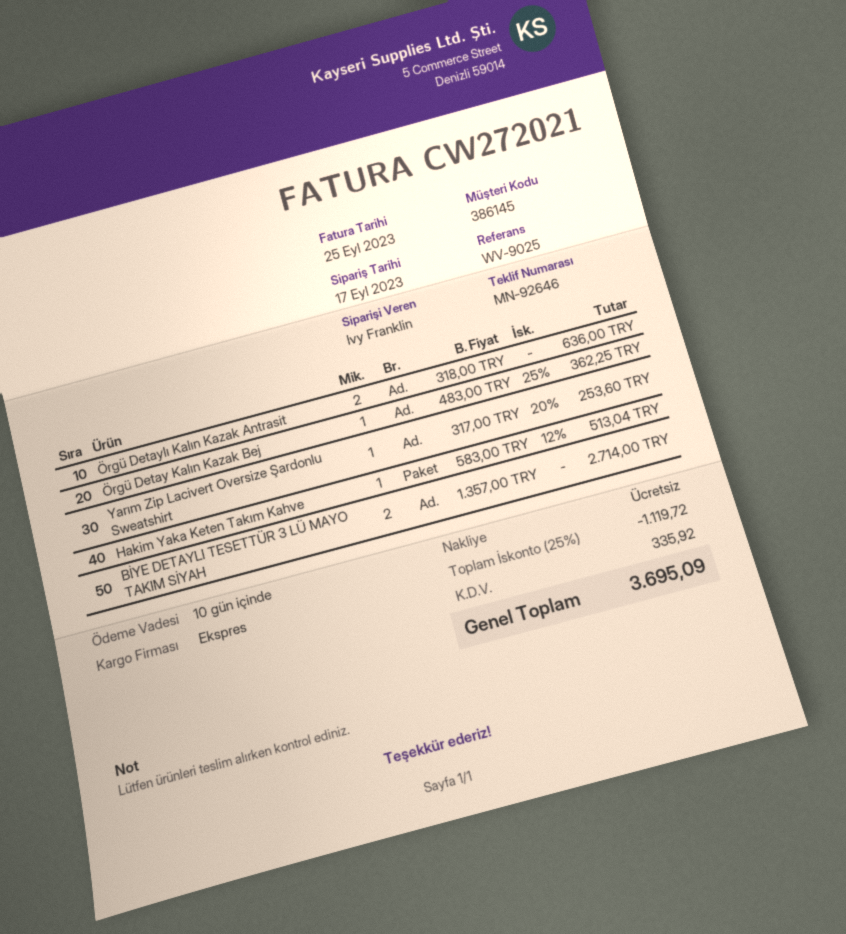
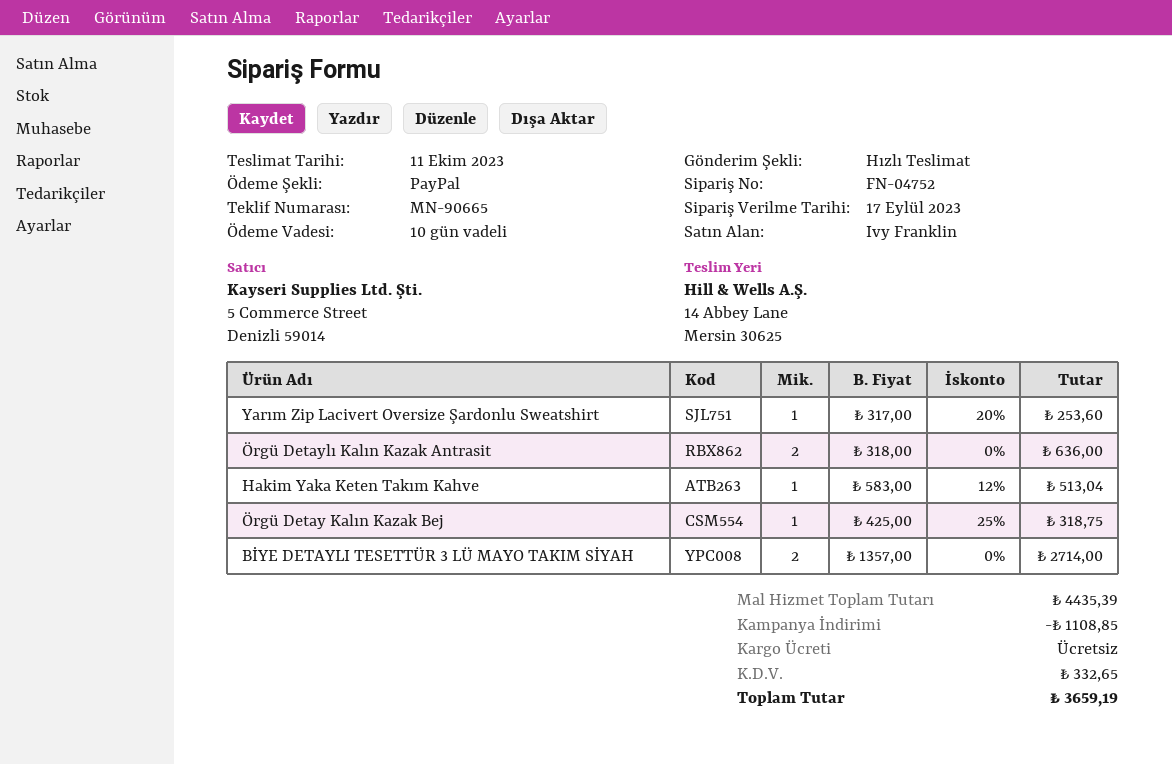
quote number: MN-92646 -> MN-90665
Örgü Detay Kalın Kazak Bej: 1 x 483.00 - 25% = 362.25 -> 1 x 425.00 - 25% = 318.75
discount: 1119.72 -> 1108.85
tax: 335.92 -> 332.65
total: 3695.09 -> 3659.19

